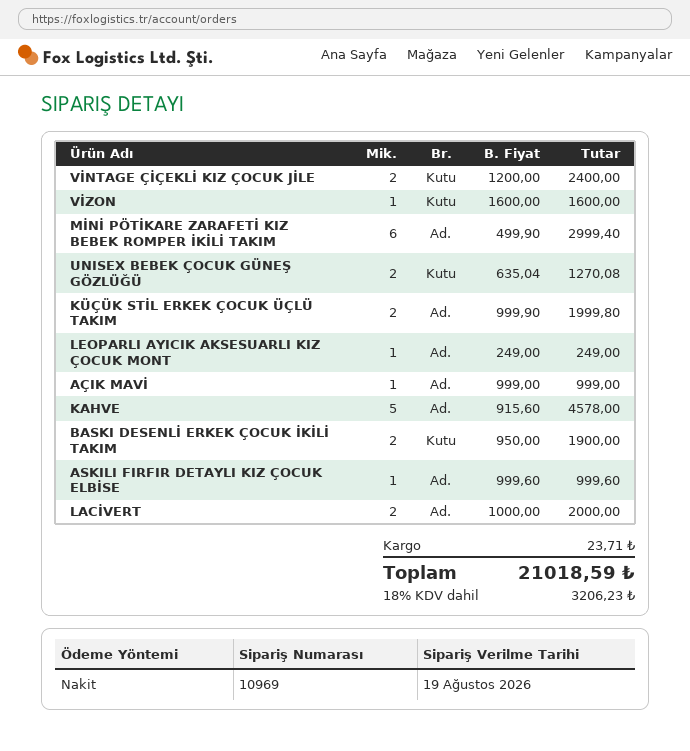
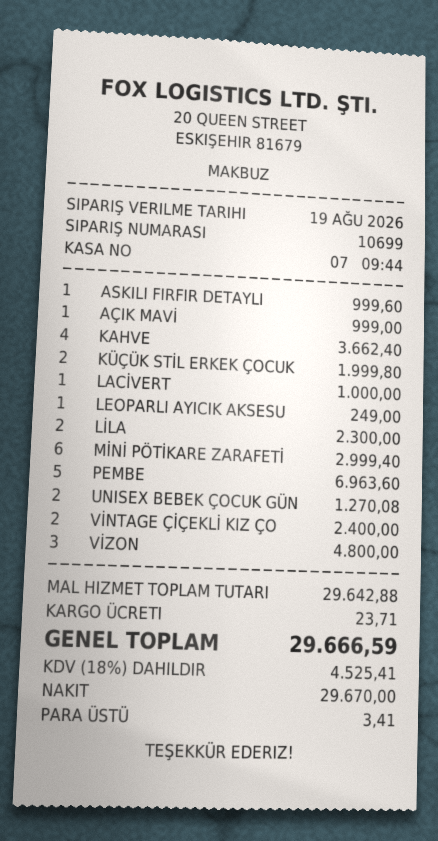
order number: 10969 -> 10699
VİZON: 1 for 1600.00 -> 3 for 4800.00
KAHVE: 5 for 4578.00 -> 4 for 3662.40
BASKI DESENLİ ERKEK ÇOCUK İKİLİ TAKIM: 2 for 1900.00 -> none
LACİVERT: 2 for 2000.00 -> 1 for 1000.00
LİLA: none -> 2 for 2300.00
PEMBE: none -> 5 for 6963.60
tax: 18% = 3206.23 -> 18% = 4525.41
total: 21018.59 -> 29666.59

